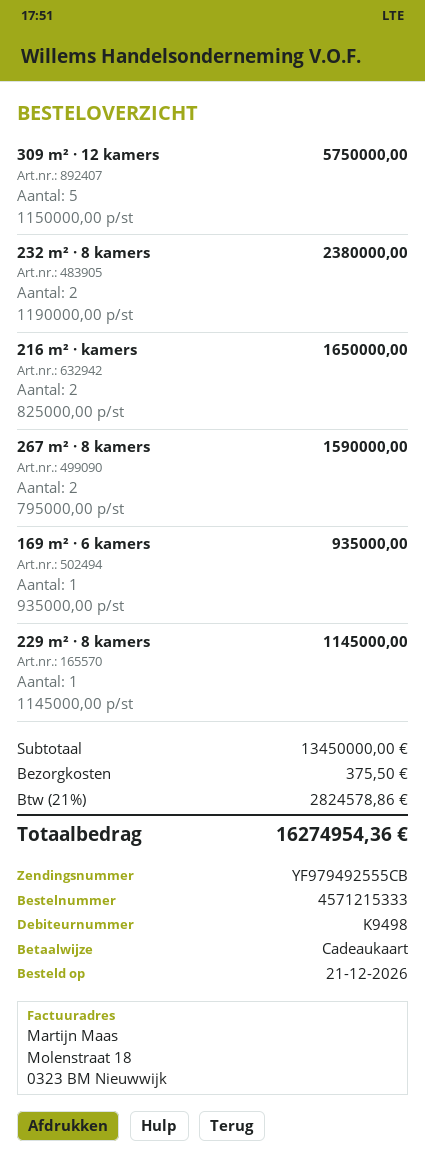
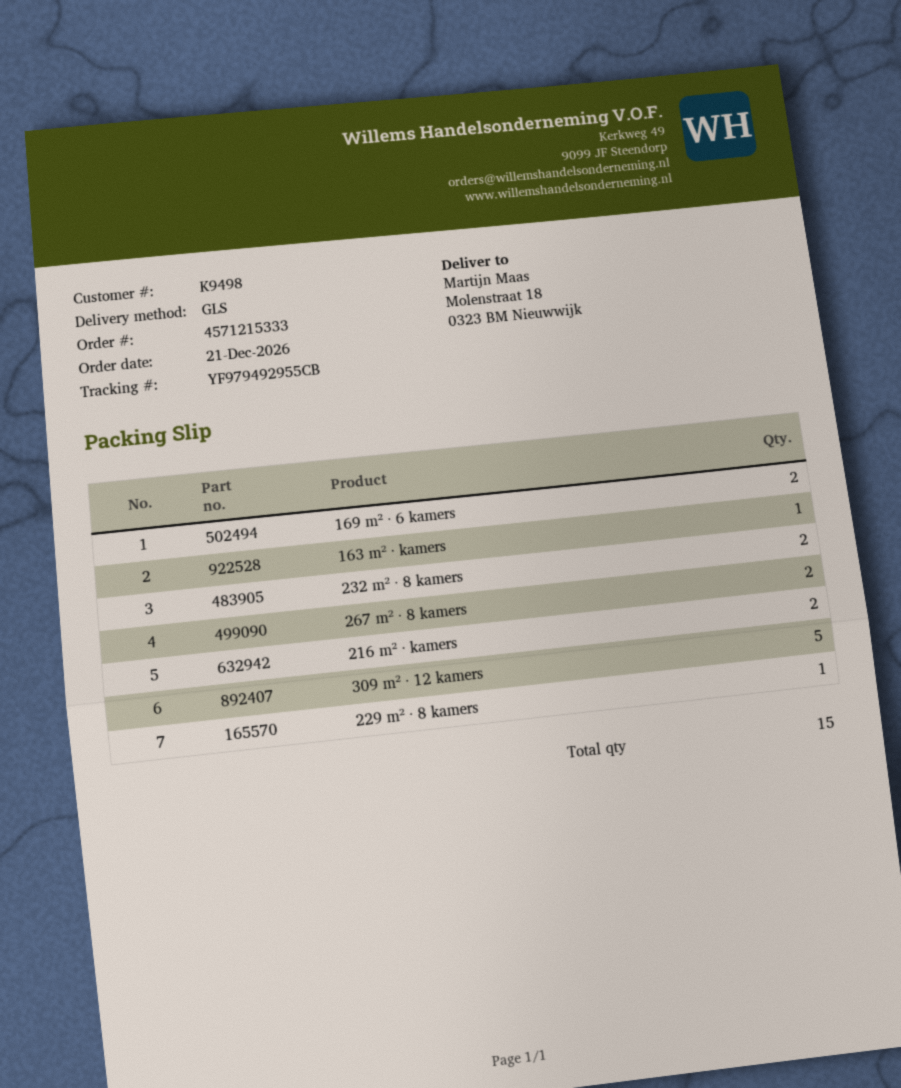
tracking number: YF979492555CB -> YF979492955CB
169 m² · 6 kamers: 1 -> 2
163 m² · kamers: none -> 1

